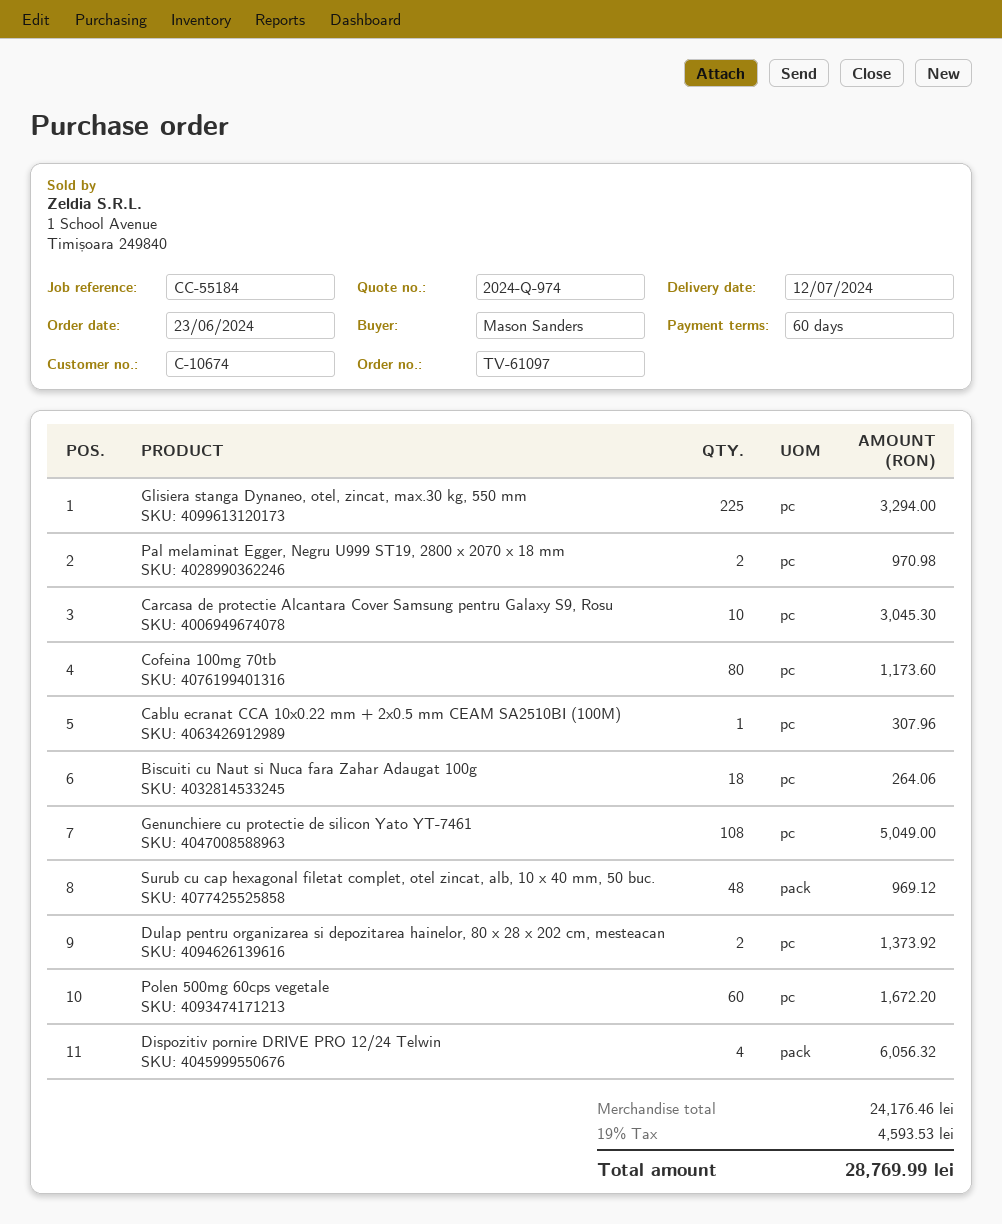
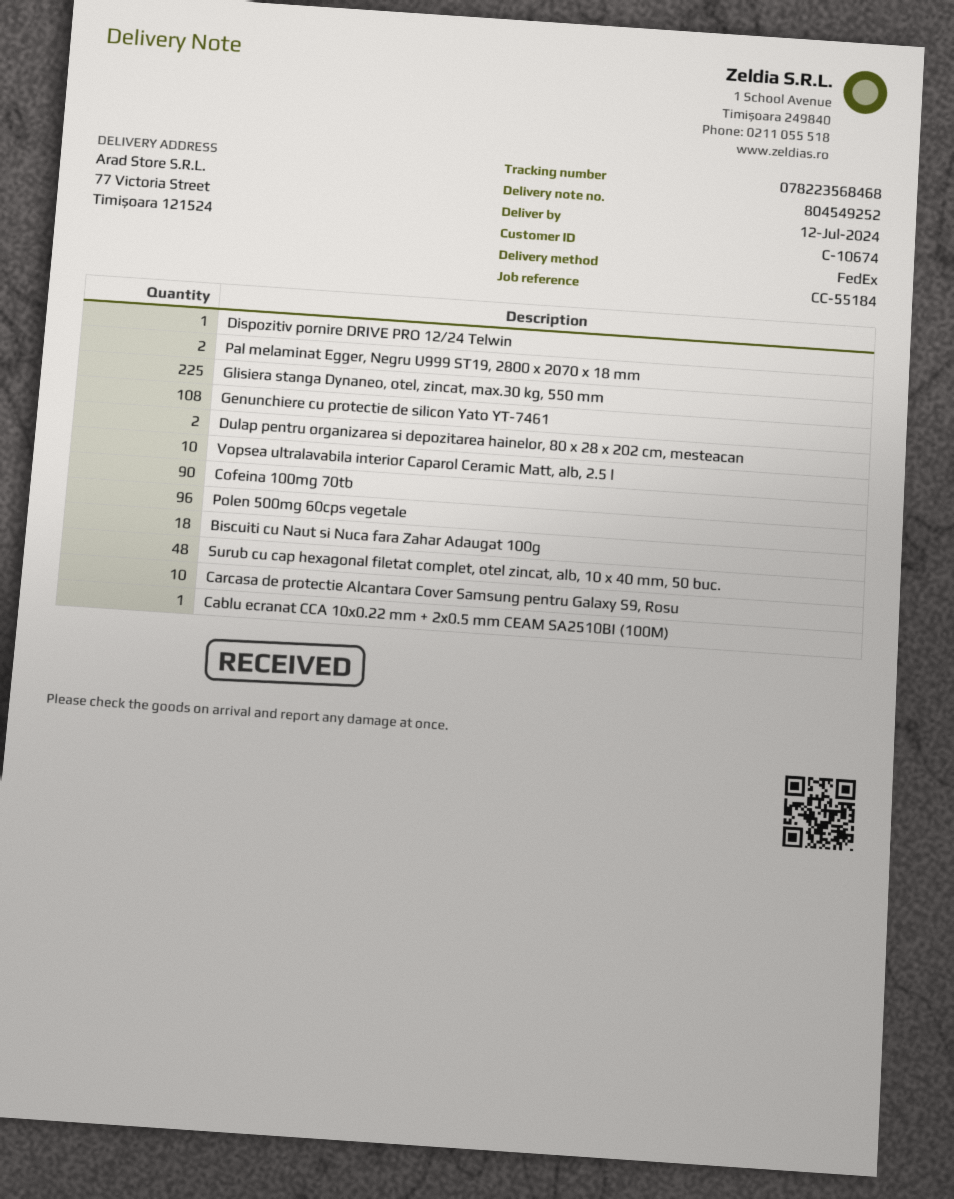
Cofeina 100mg 70tb: 80 -> 90
Polen 500mg 60cps vegetale: 60 -> 96
Dispozitiv pornire DRIVE PRO 12/24 Telwin: 4 -> 1
Vopsea ultralavabila interior Caparol Ceramic Matt, alb, 2.5 l: none -> 10

